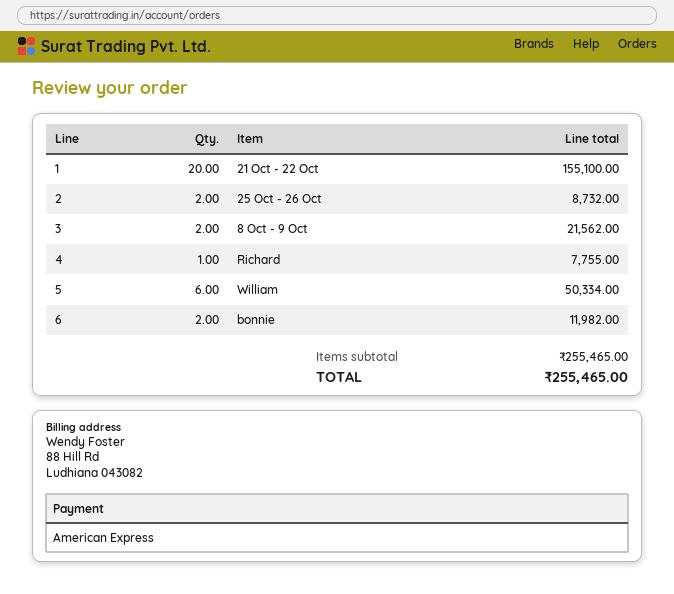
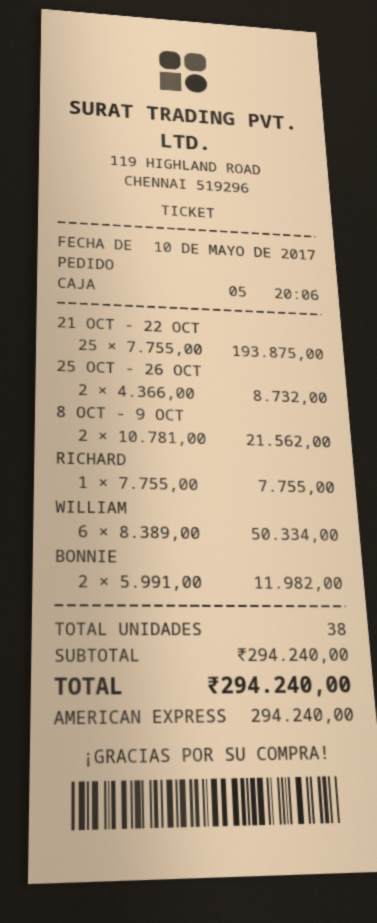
21 Oct - 22 Oct: 20 for 155100.00 -> 25 for 193875.00
subtotal: 255465.00 -> 294240.00
total: 255465.00 -> 294240.00

